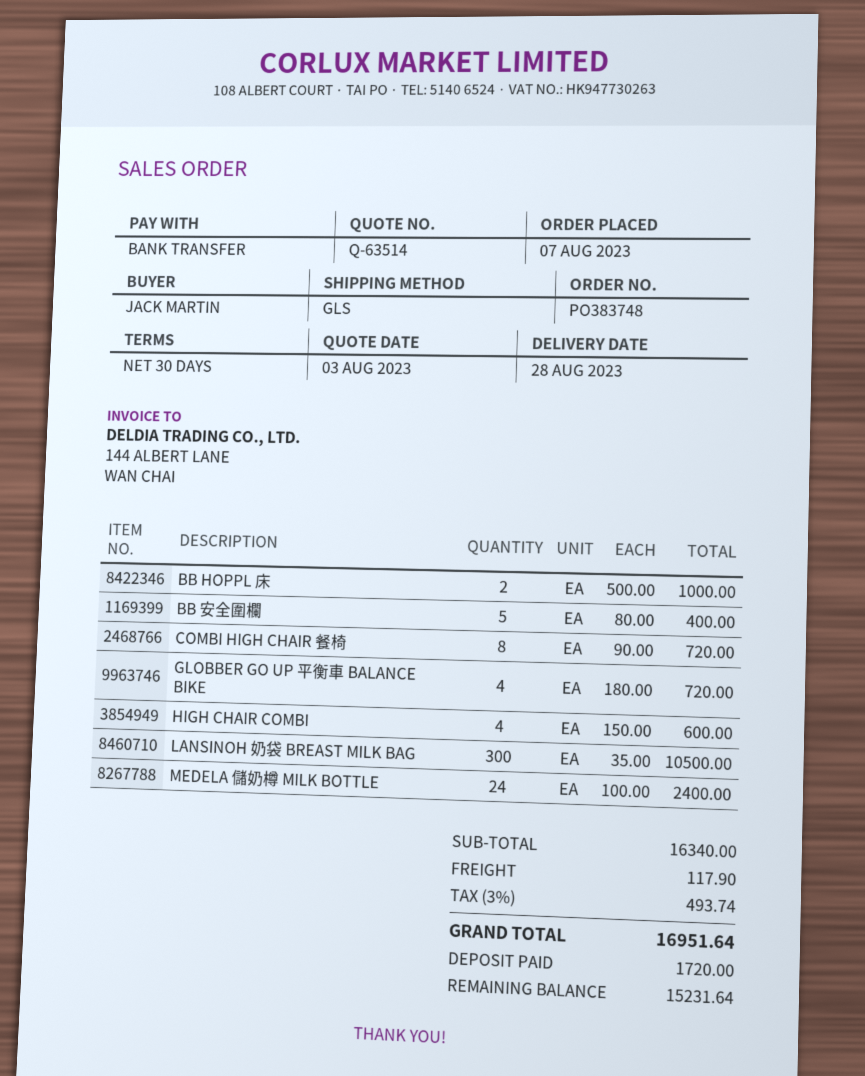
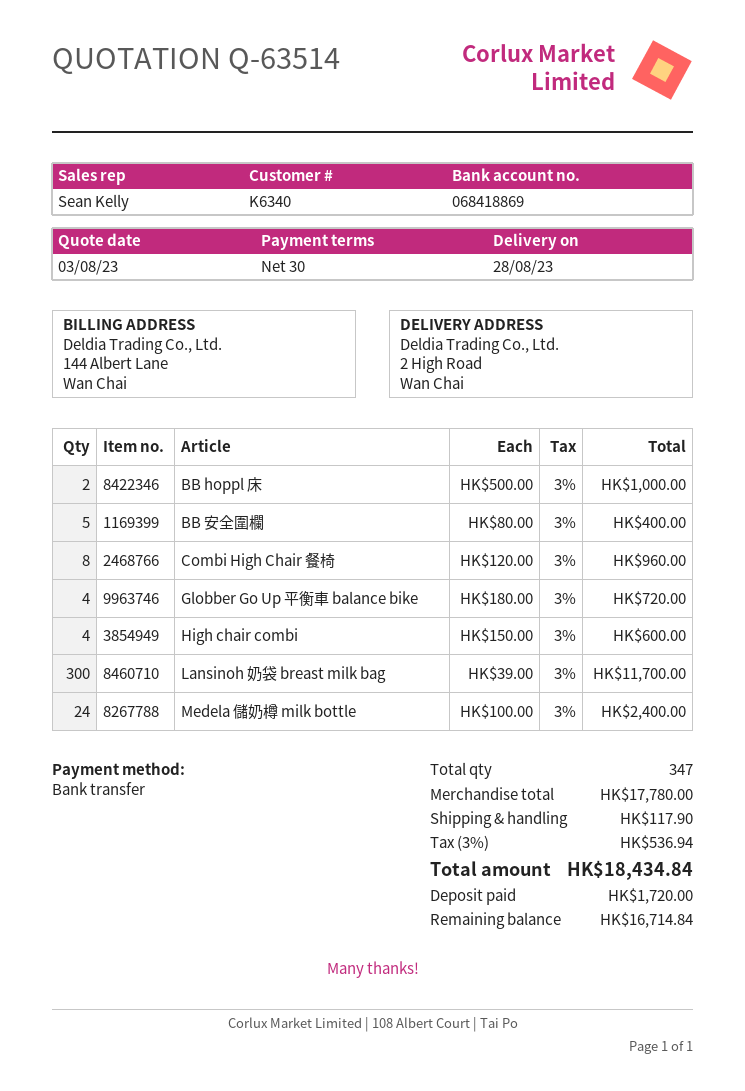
COMBI HIGH CHAIR 餐椅: 8 x 90.00 = 720.00 -> 8 x 120.00 = 960.00
LANSINOH 奶袋 BREAST MILK BAG: 300 x 35.00 = 10500.00 -> 300 x 39.00 = 11700.00
subtotal: 16340.00 -> 17780.00
tax: 3% = 493.74 -> 3% = 536.94
total: 16951.64 -> 18434.84
balance: 15231.64 -> 16714.84

